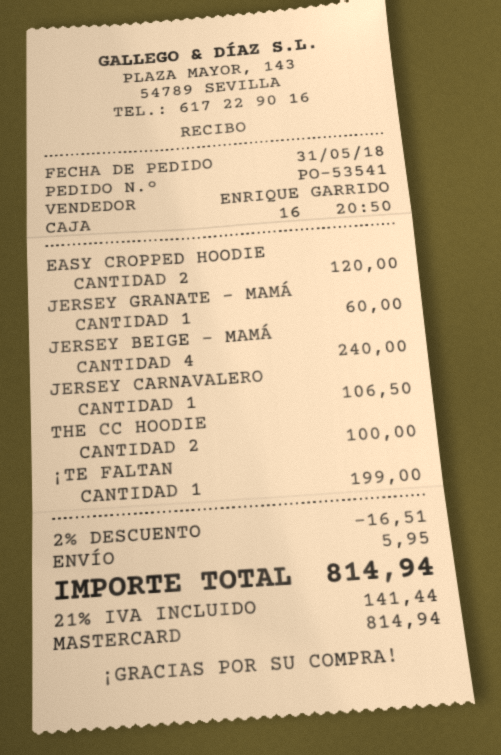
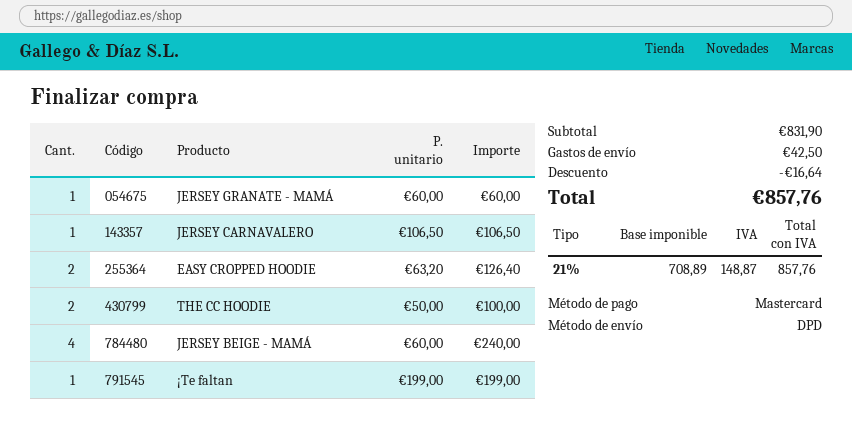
EASY CROPPED HOODIE: 2 for 120.00 -> 2 for 126.40
discount: 16.51 -> 16.64
shipping: 5.95 -> 42.50
tax: 21% = 141.44 -> 21% = 148.87
total: 814.94 -> 857.76

